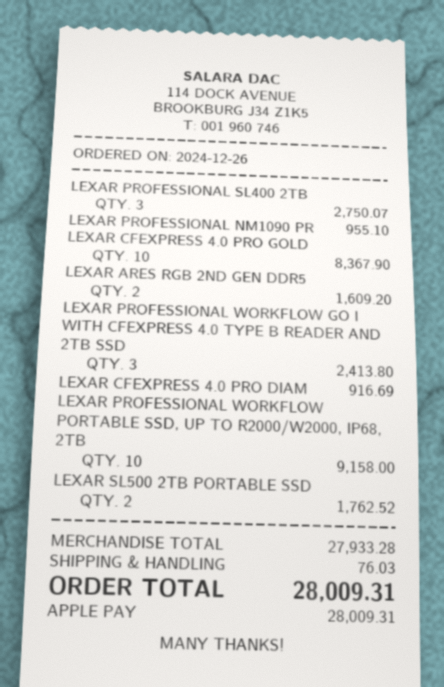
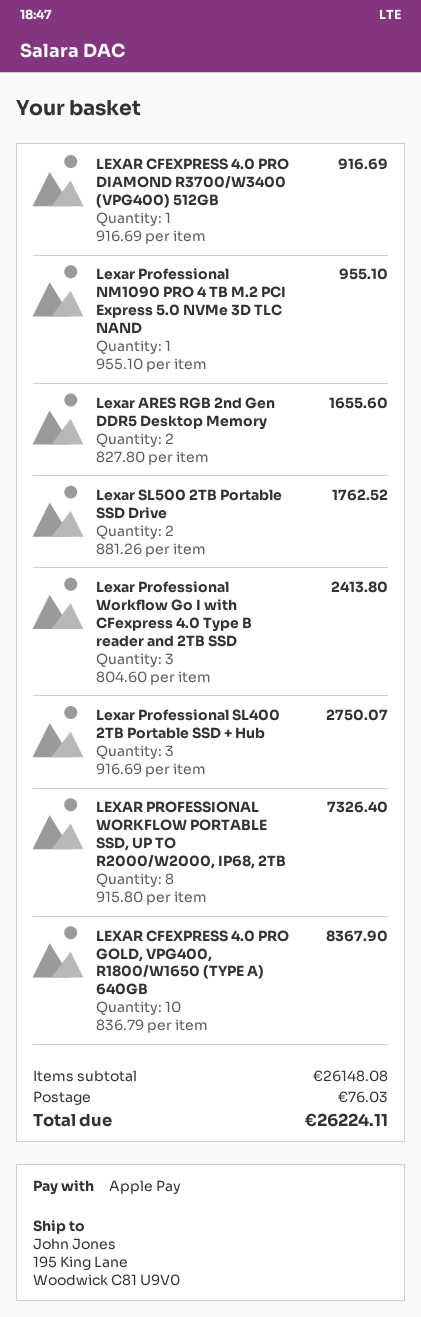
LEXAR ARES RGB 2ND GEN DDR5: 2 for 1609.20 -> 2 for 1655.60
LEXAR PROFESSIONAL WORKFLOW PORTABLE SSD, UP TO R2000/W2000, IP68, 2TB: 10 for 9158.00 -> 8 for 7326.40
subtotal: 27933.28 -> 26148.08
total: 28009.31 -> 26224.11

